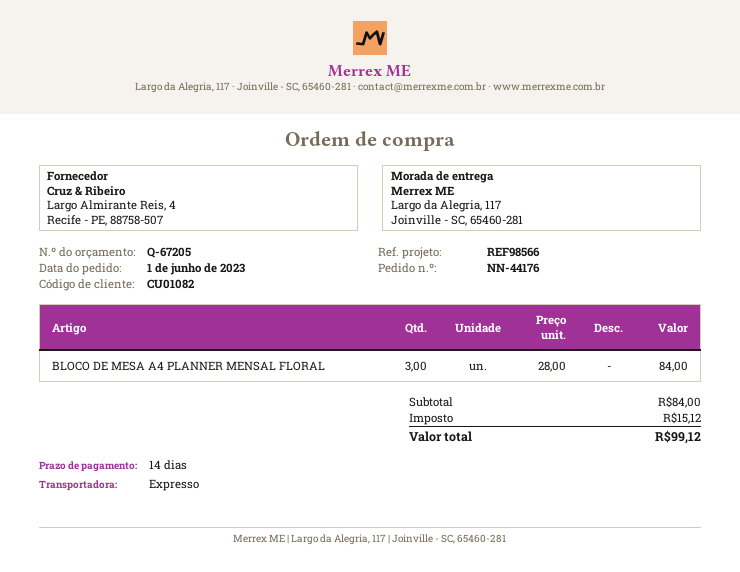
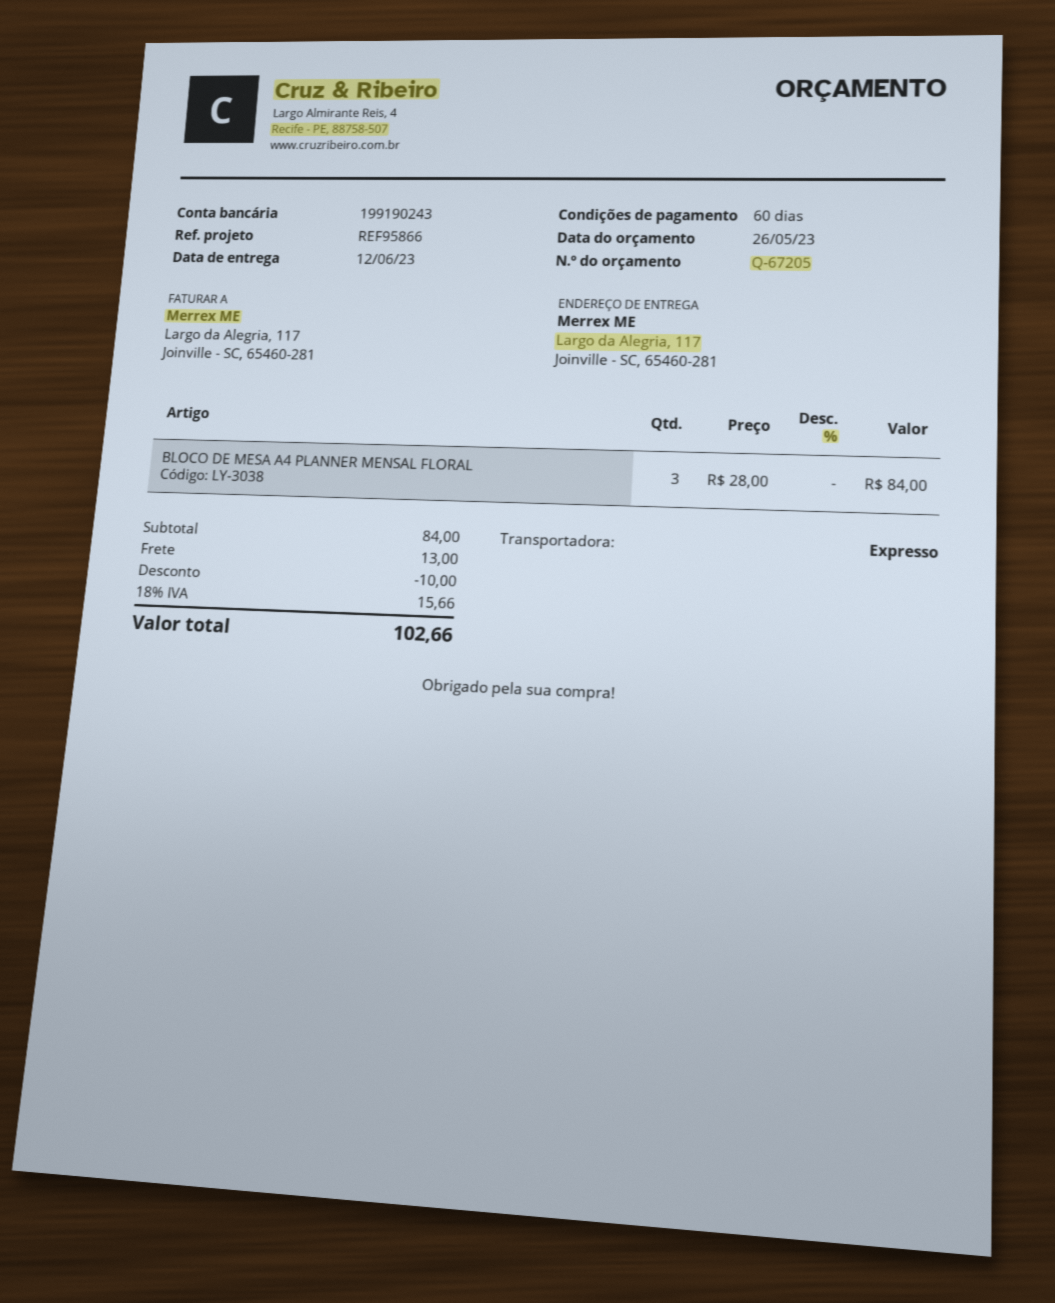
payment terms: 14 days -> 60 days
reference: REF98566 -> REF95866
discount: none -> 10.00
shipping: none -> 13.00
tax: 15.12 -> 15.66
total: 99.12 -> 102.66

